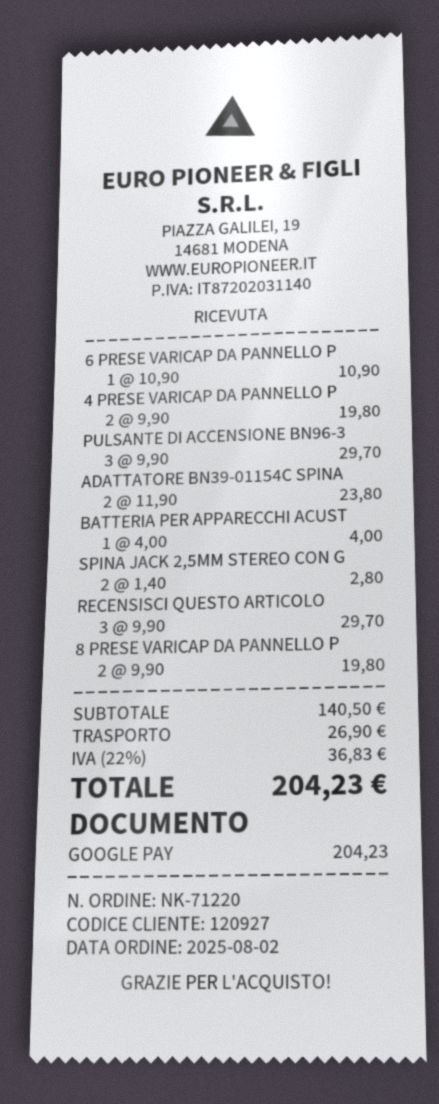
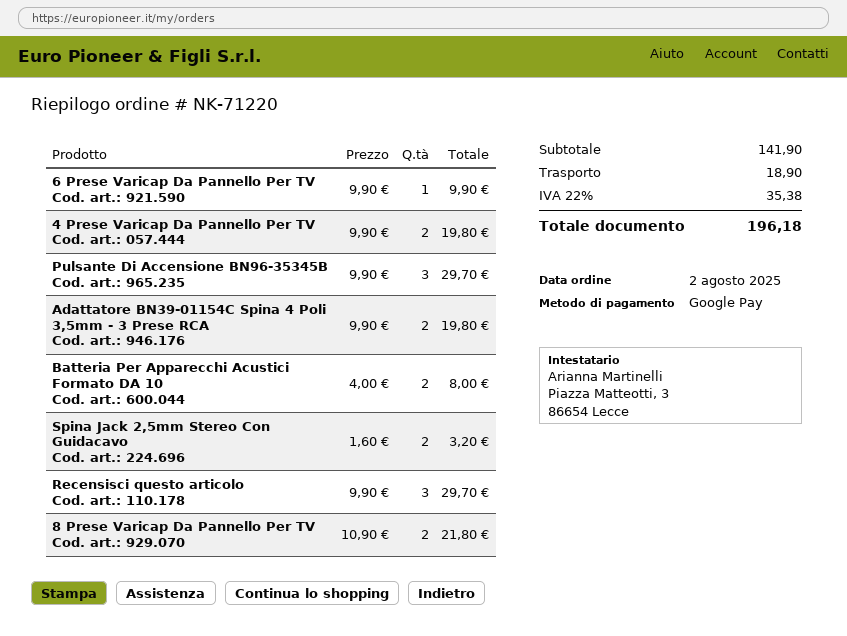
6 PRESE VARICAP DA PANNELLO P: 1 x 10.90 = 10.90 -> 1 x 9.90 = 9.90
ADATTATORE BN39-01154C SPINA: 2 x 11.90 = 23.80 -> 2 x 9.90 = 19.80
BATTERIA PER APPARECCHI ACUST: 1 x 4.00 = 4.00 -> 2 x 4.00 = 8.00
SPINA JACK 2,5MM STEREO CON G: 2 x 1.40 = 2.80 -> 2 x 1.60 = 3.20
8 PRESE VARICAP DA PANNELLO P: 2 x 9.90 = 19.80 -> 2 x 10.90 = 21.80
subtotal: 140.50 -> 141.90
shipping: 26.90 -> 18.90
tax: 22% = 36.83 -> 22% = 35.38
total: 204.23 -> 196.18

